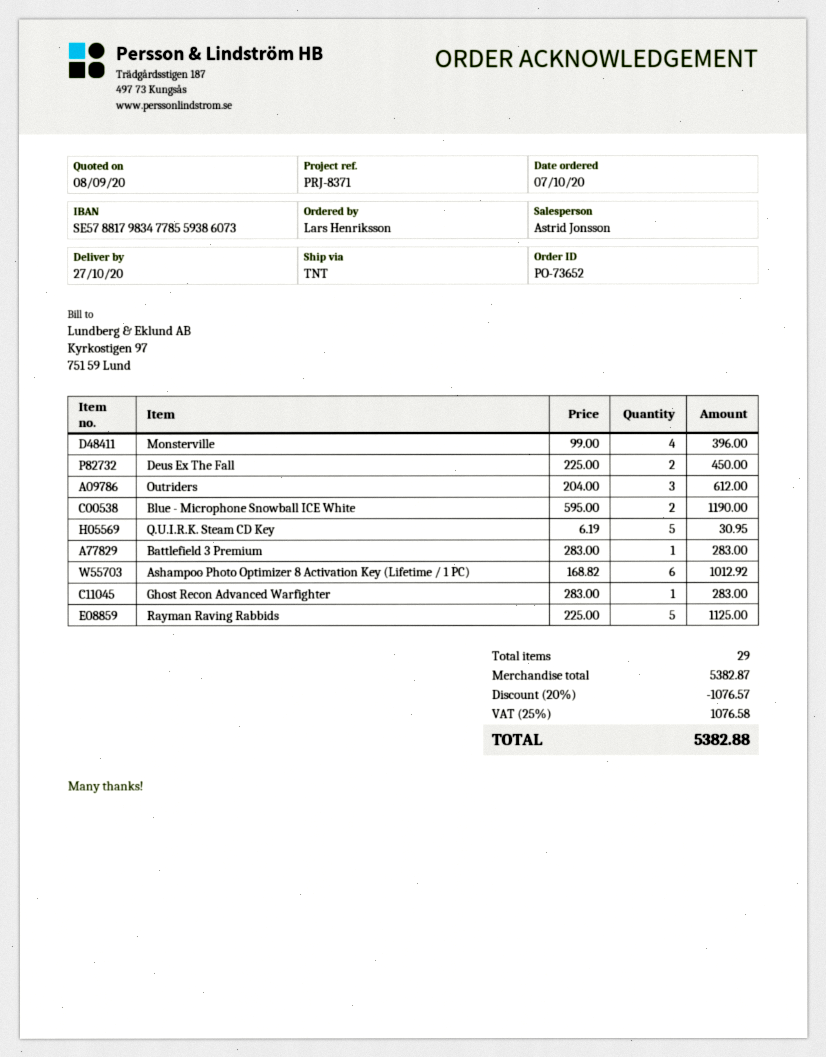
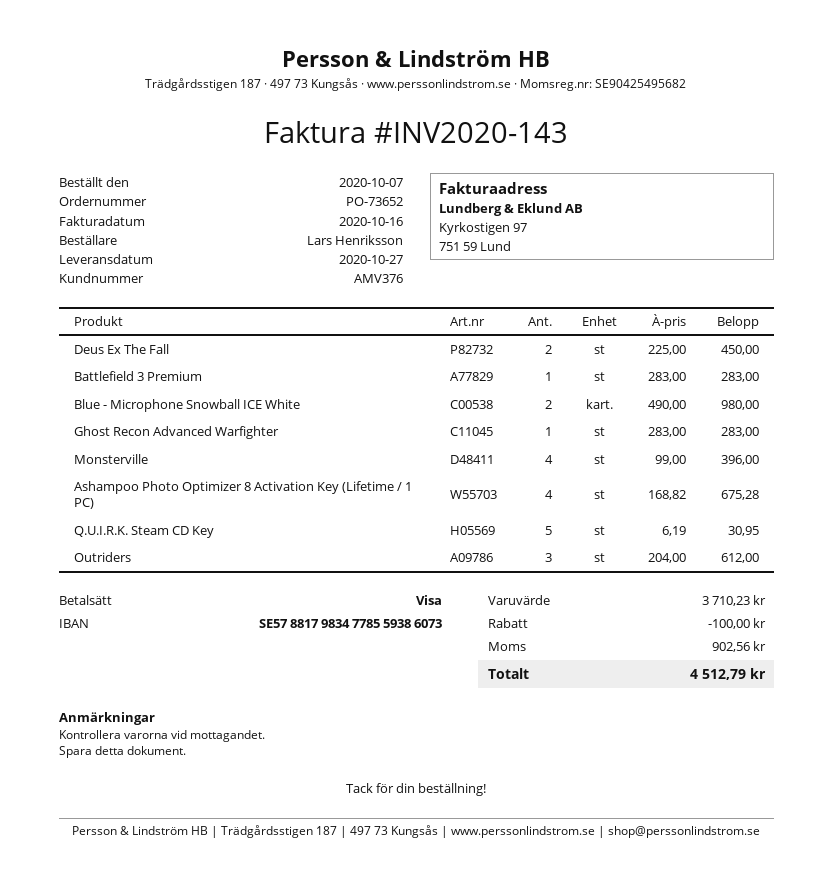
Blue - Microphone Snowball ICE White: 2 x 595.00 = 1190.00 -> 2 x 490.00 = 980.00
Ashampoo Photo Optimizer 8 Activation Key (Lifetime / 1 PC): 6 x 168.82 = 1012.92 -> 4 x 168.82 = 675.28
Rayman Raving Rabbids: 5 x 225.00 = 1125.00 -> none
subtotal: 5382.87 -> 3710.23
discount: 1076.57 -> 100.00
tax: 1076.58 -> 902.56
total: 5382.88 -> 4512.79

